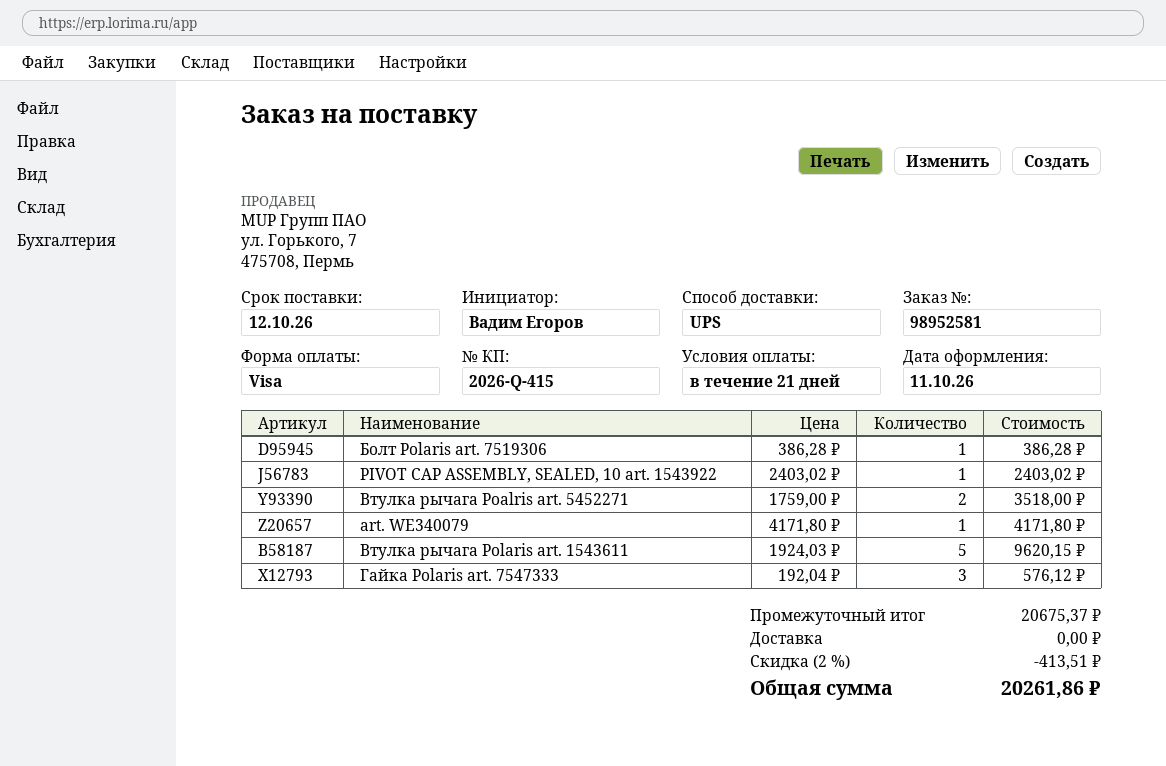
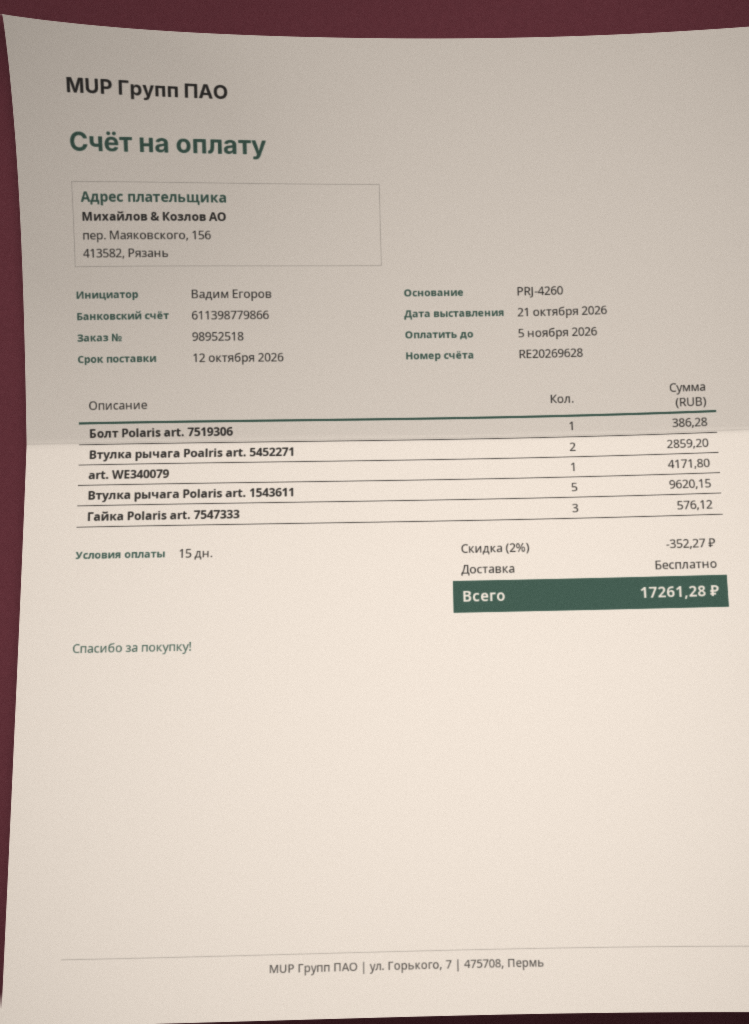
order number: 98952581 -> 98952518
payment terms: 21 days -> 15 days
PIVOT CAP ASSEMBLY, SEALED, 10 art. 1543922: 1 for 2403.02 -> none
Втулка рычага Poalris art. 5452271: 2 for 3518.00 -> 2 for 2859.20
discount: 2% = 413.51 -> 2% = 352.27
total: 20261.86 -> 17261.28

